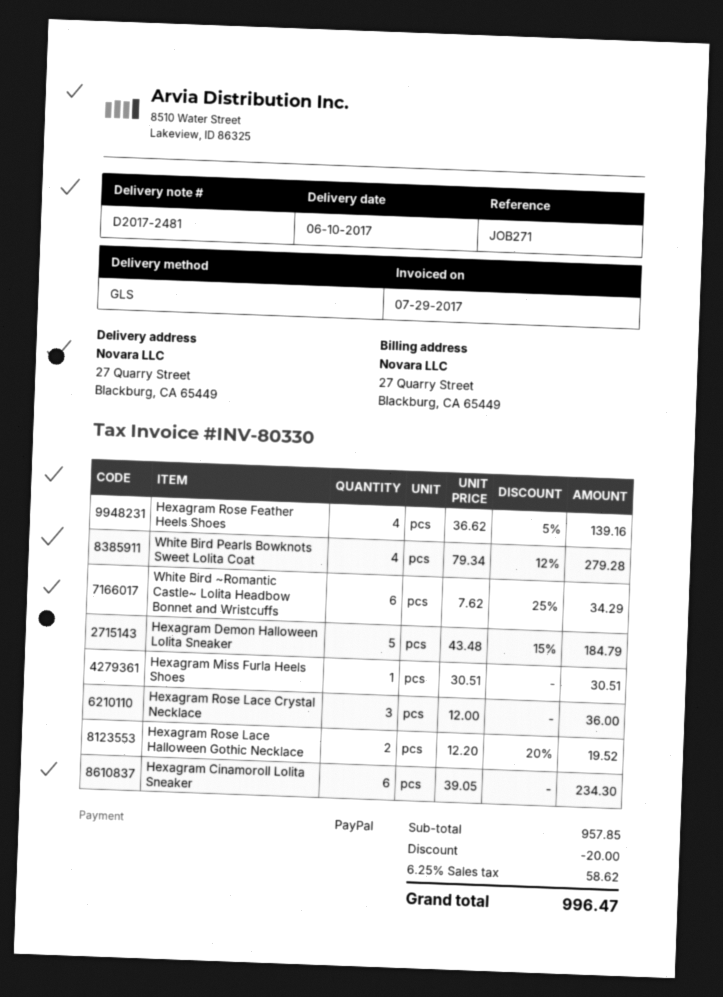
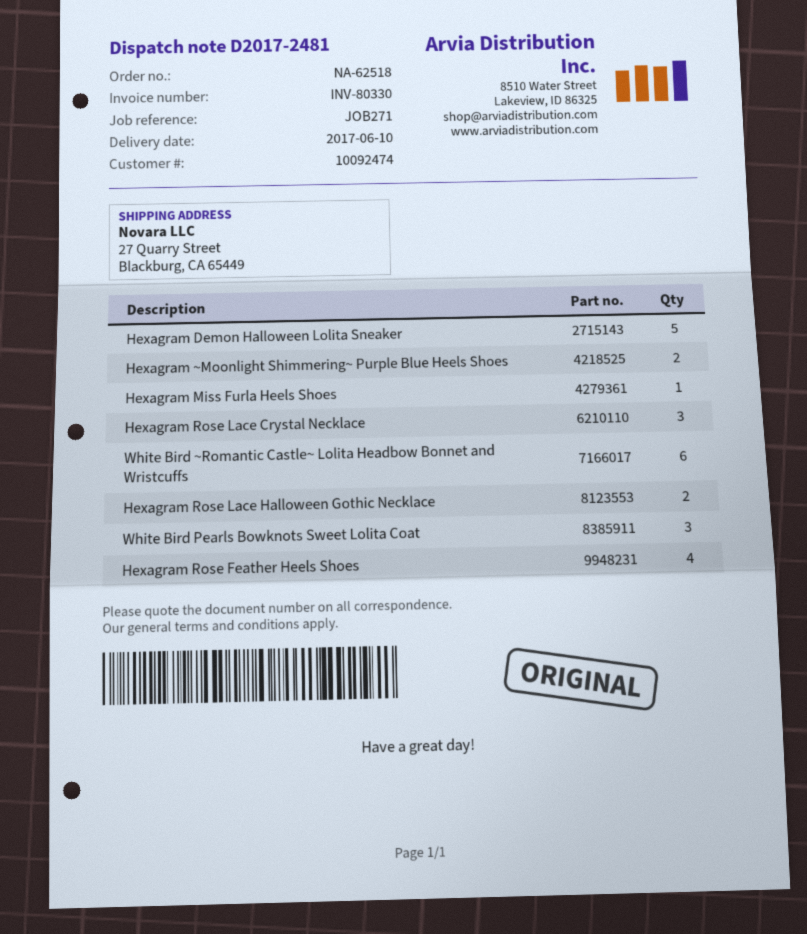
White Bird Pearls Bowknots Sweet Lolita Coat: 4 -> 3
Hexagram Cinamoroll Lolita Sneaker: 6 -> none
Hexagram ~Moonlight Shimmering~ Purple Blue Heels Shoes: none -> 2

